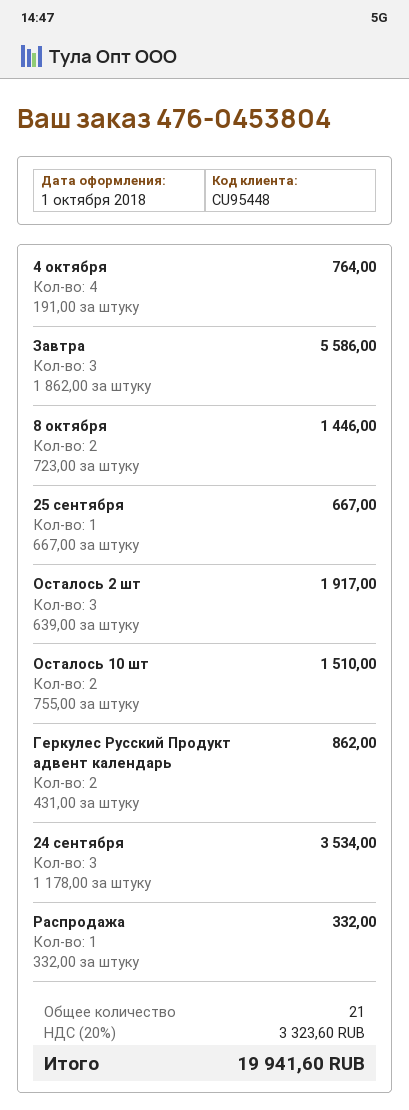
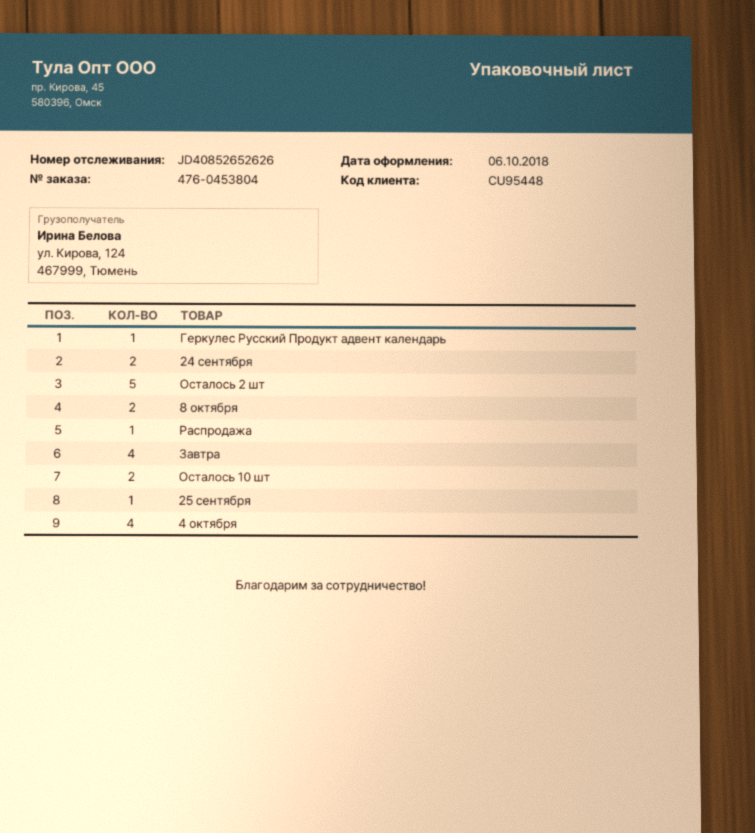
order date: 2018-10-01 -> 2018-10-06
Завтра: 3 -> 4
Осталось 2 шт: 3 -> 5
Геркулес Русский Продукт адвент календарь: 2 -> 1
24 сентября: 3 -> 2

